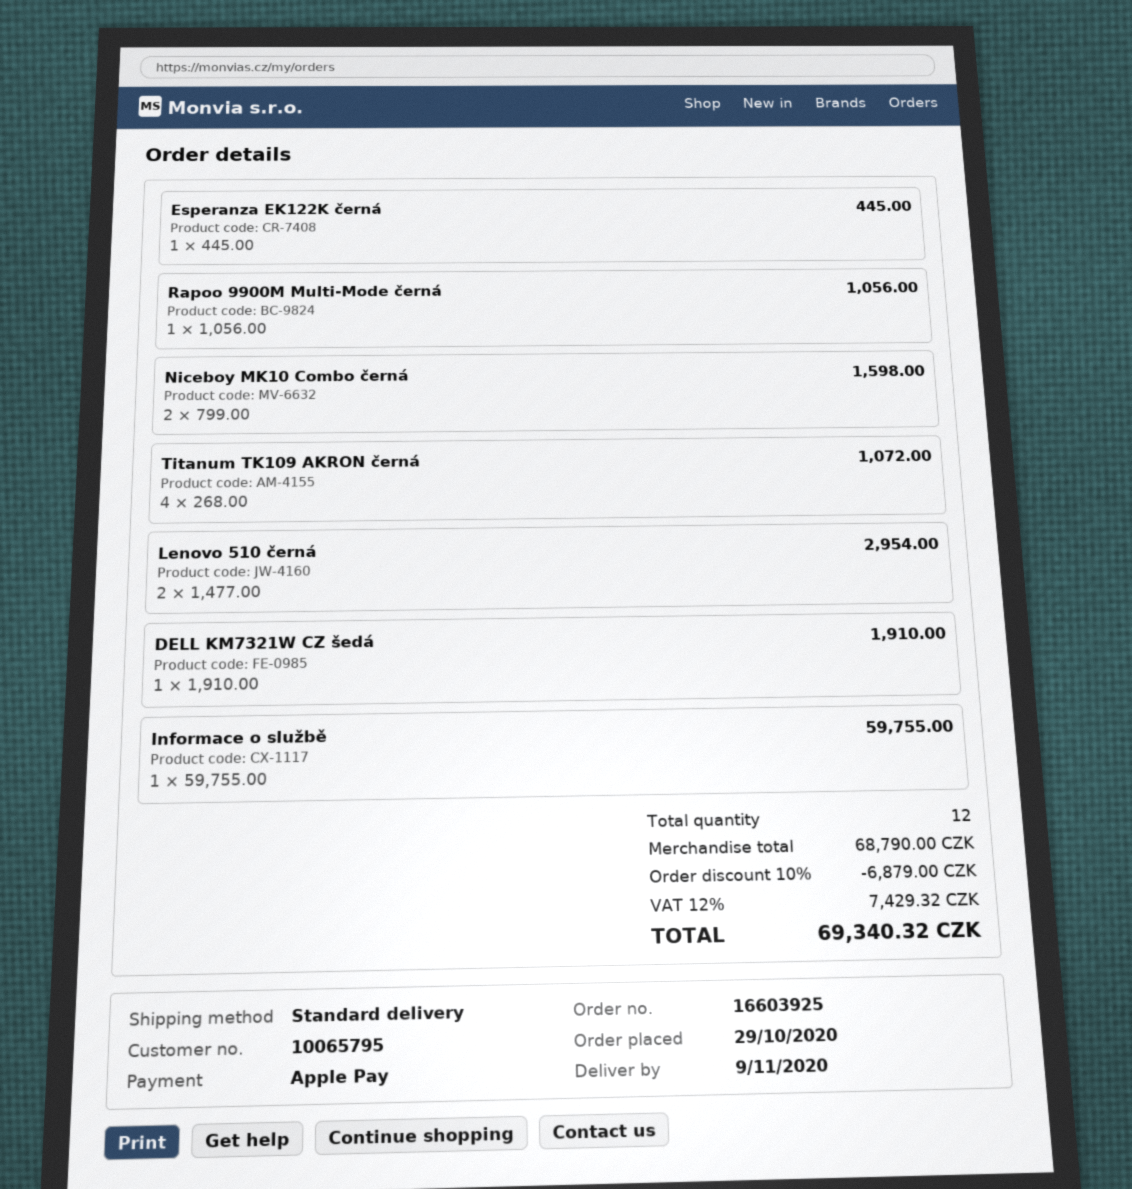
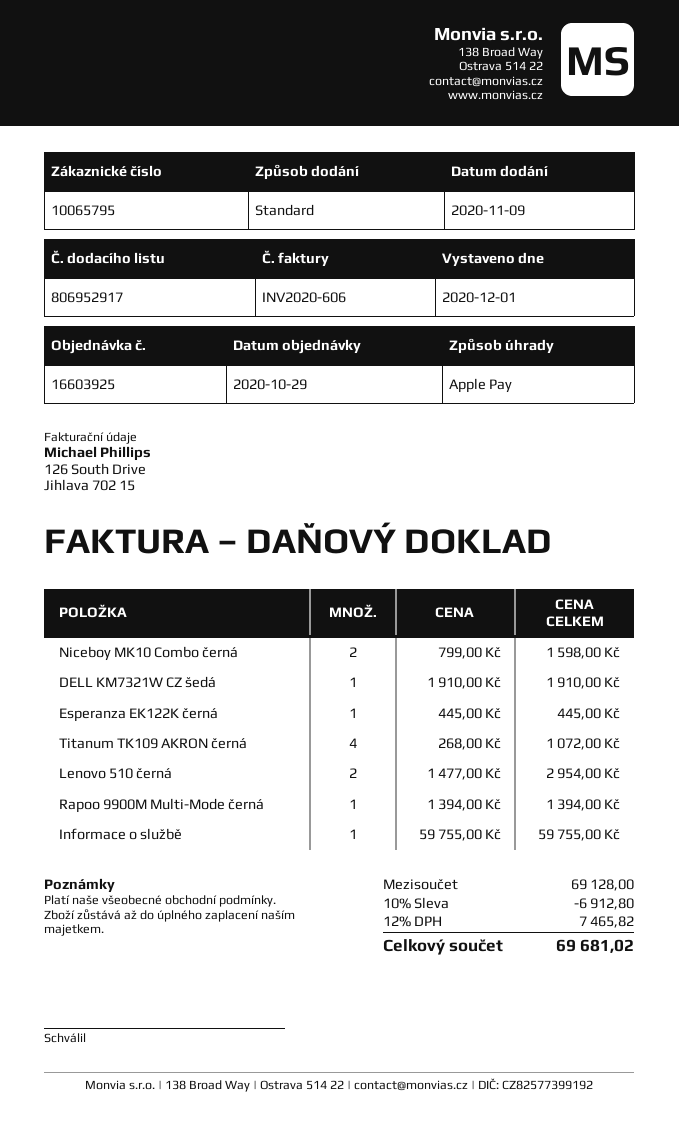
Rapoo 9900M Multi-Mode černá: 1 x 1056.00 = 1056.00 -> 1 x 1394.00 = 1394.00
subtotal: 68790.00 -> 69128.00
discount: 10% = 6879.00 -> 10% = 6912.80
tax: 12% = 7429.32 -> 12% = 7465.82
total: 69340.32 -> 69681.02

